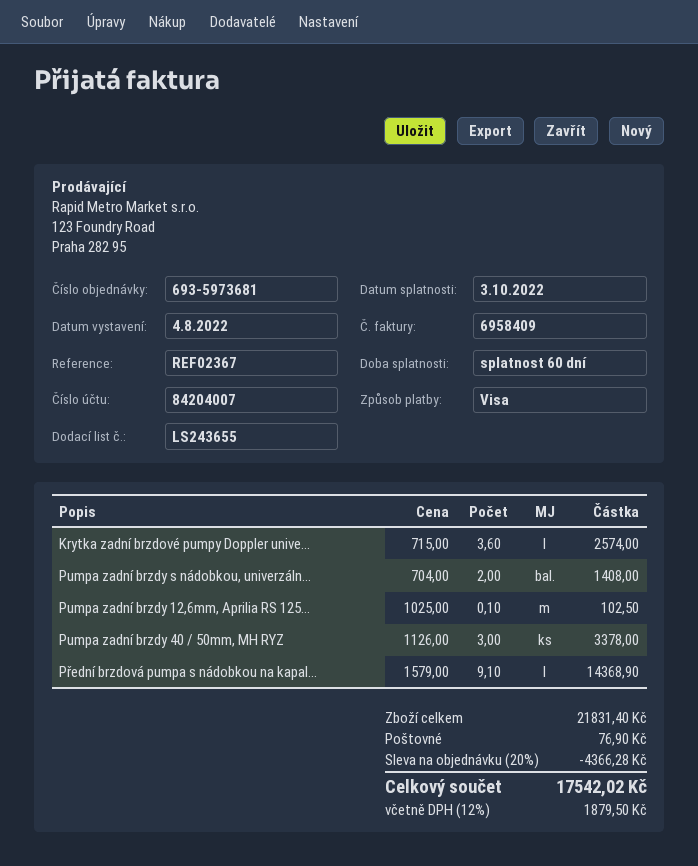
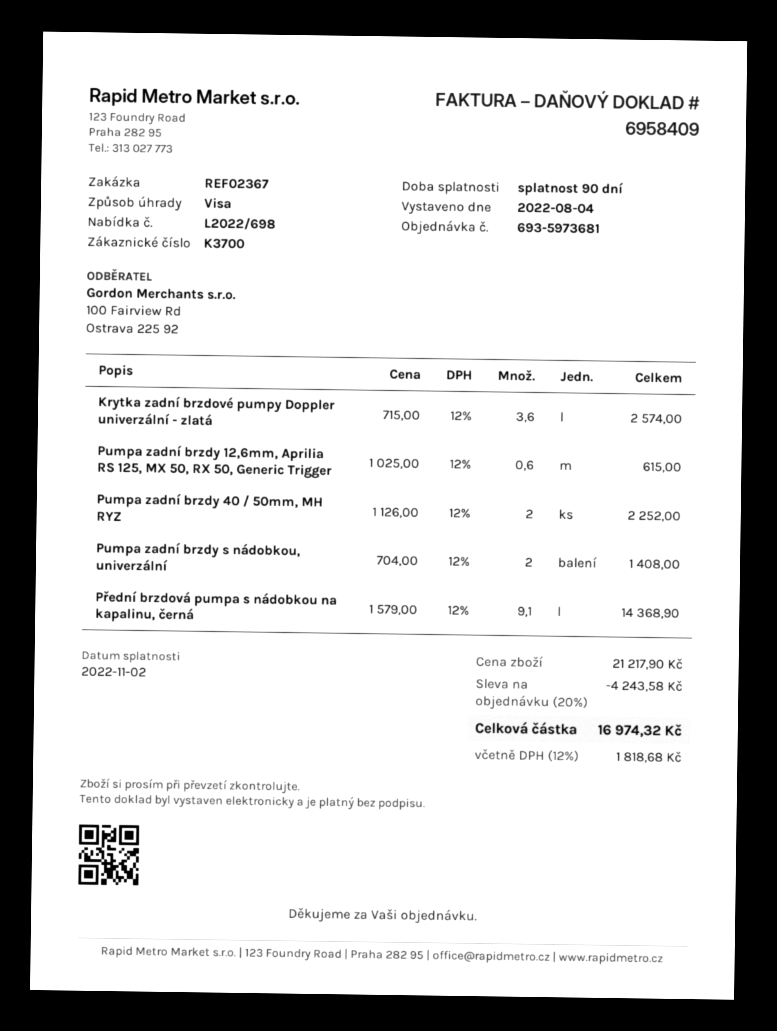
payment terms: 60 days -> 90 days
due date: 2022-10-03 -> 2022-11-02
Pumpa zadní brzdy 12,6mm, Aprilia RS 125...: 0.1 x 1025.00 = 102.50 -> 0.6 x 1025.00 = 615.00
Pumpa zadní brzdy 40 / 50mm, MH RYZ: 3 x 1126.00 = 3378.00 -> 2 x 1126.00 = 2252.00
subtotal: 21831.40 -> 21217.90
discount: 20% = 4366.28 -> 20% = 4243.58
shipping: 76.90 -> none
tax: 12% = 1879.50 -> 12% = 1818.68
total: 17542.02 -> 16974.32

